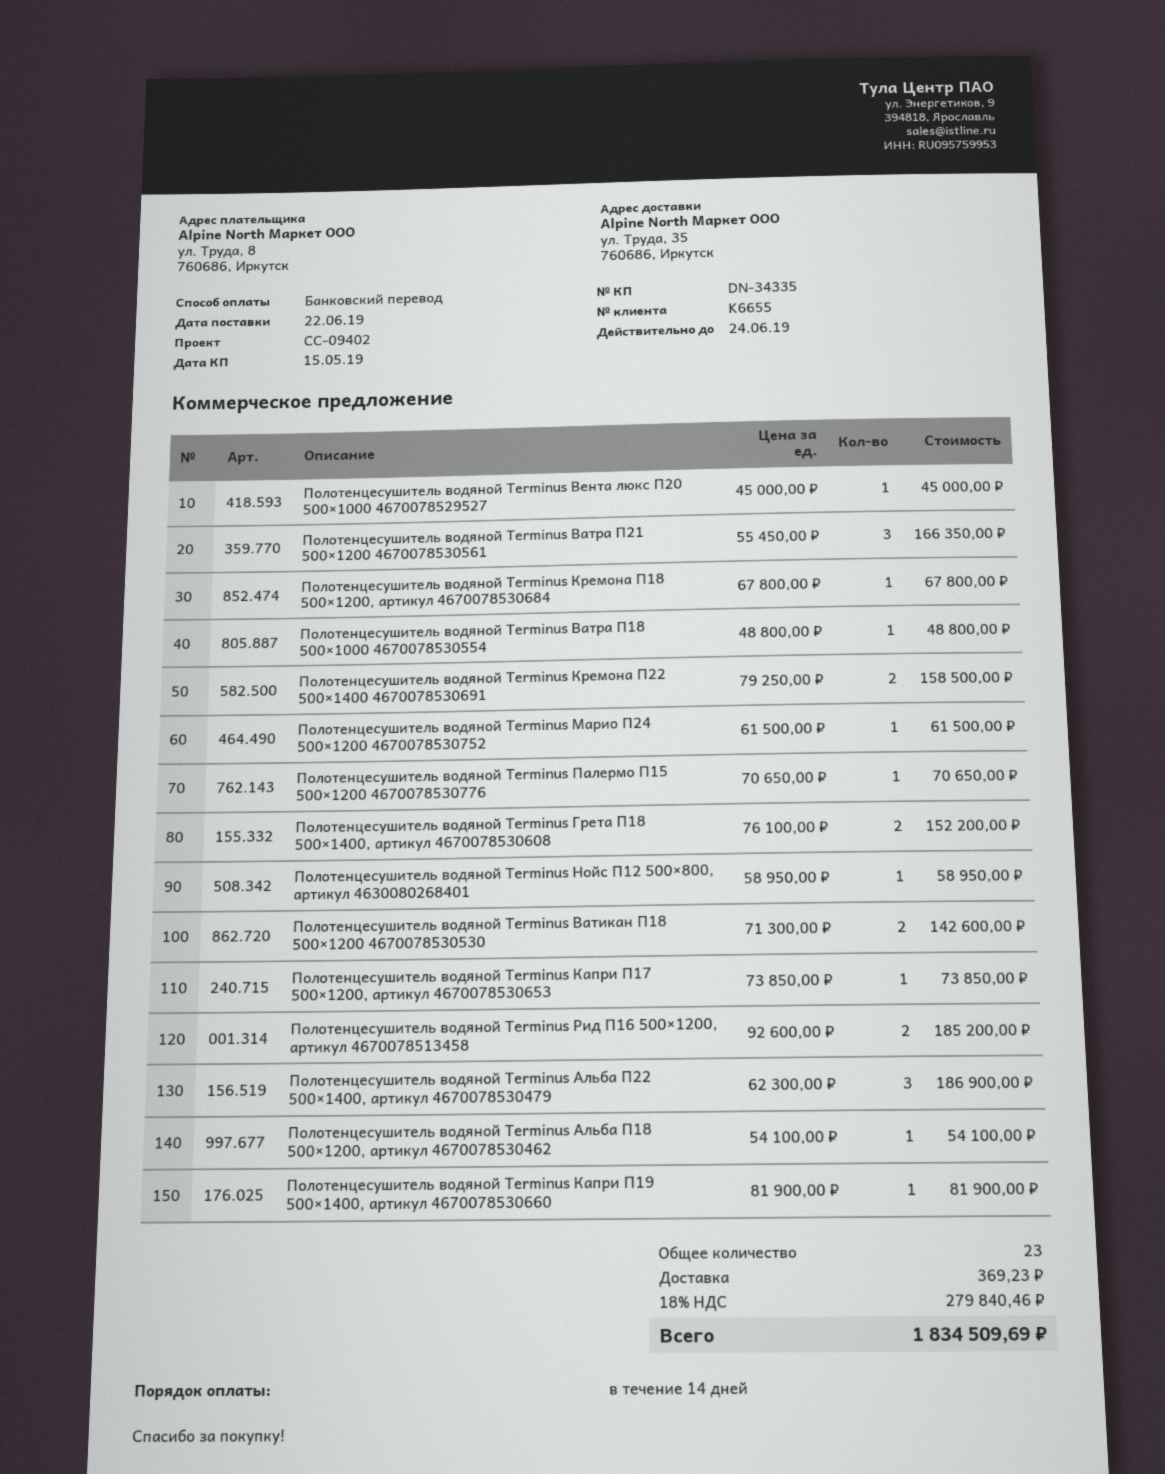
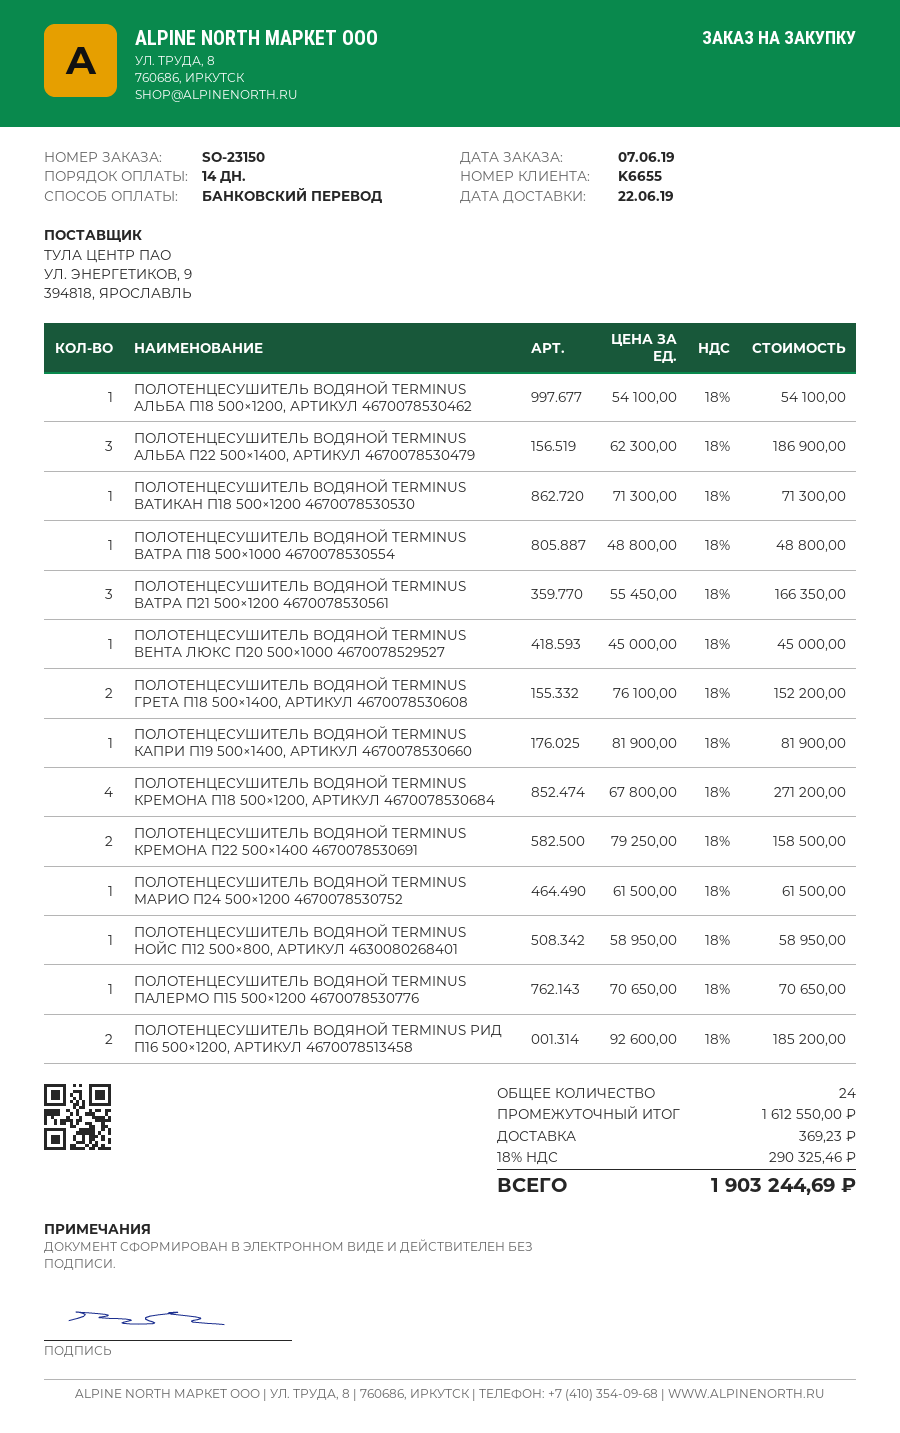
Полотенцесушитель водяной Terminus Кремона П18 500×1200, артикул 4670078530684: 1 x 67800.00 = 67800.00 -> 4 x 67800.00 = 271200.00
Полотенцесушитель водяной Terminus Ватикан П18 500×1200 4670078530530: 2 x 71300.00 = 142600.00 -> 1 x 71300.00 = 71300.00
Полотенцесушитель водяной Terminus Капри П17 500×1200, артикул 4670078530653: 1 x 73850.00 = 73850.00 -> none
total quantity: 23 -> 24
tax: 18% = 279840.46 -> 18% = 290325.46
total: 1834509.69 -> 1903244.69

